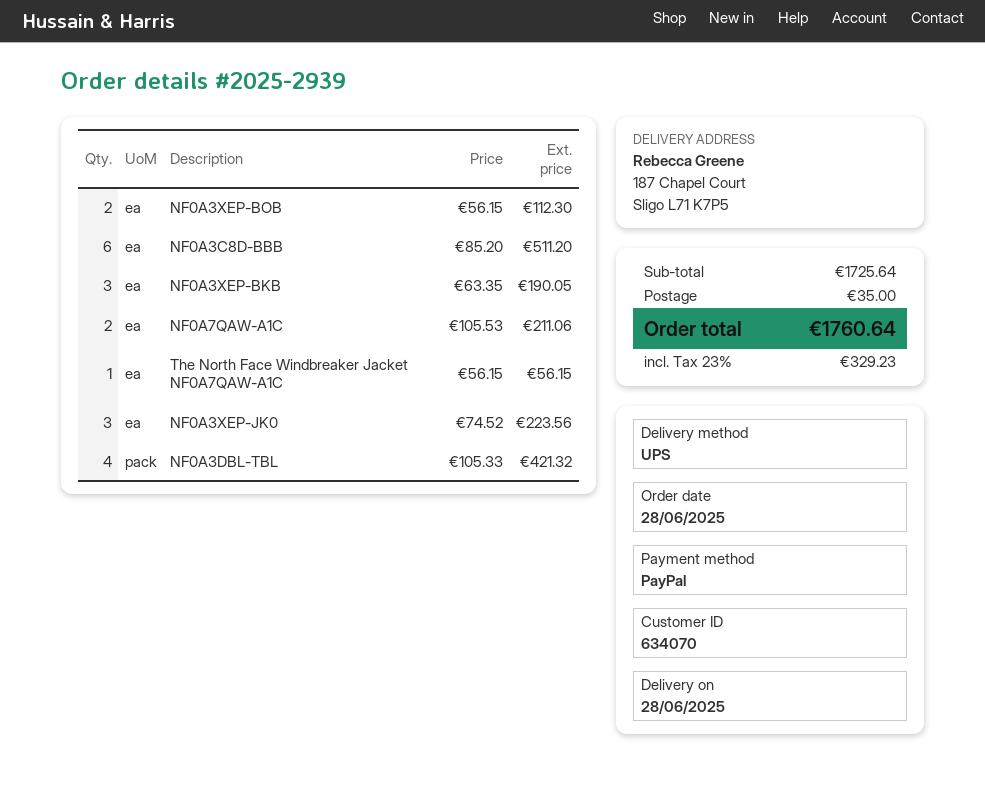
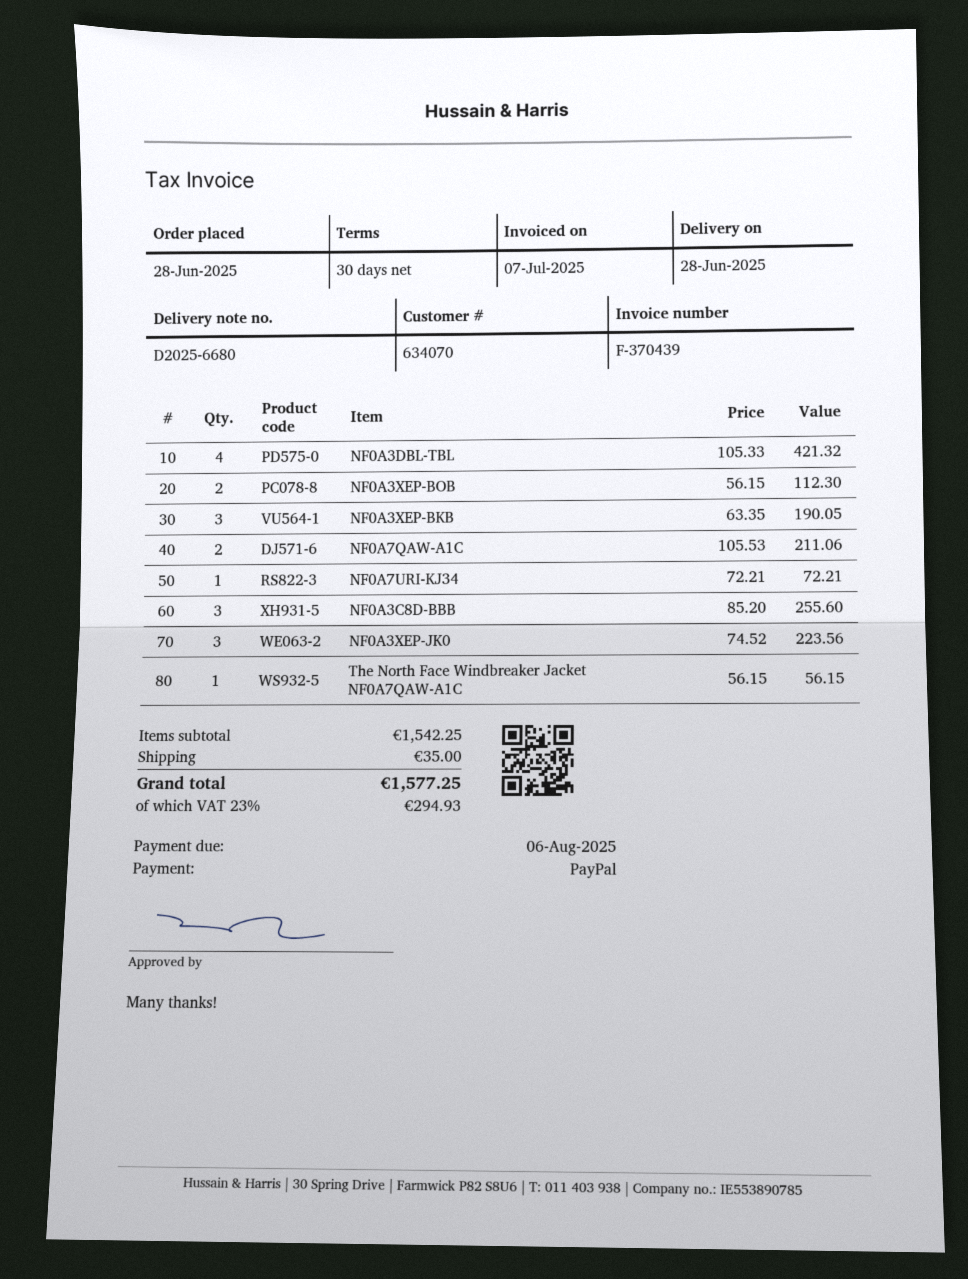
NF0A3C8D-BBB: 6 x 85.20 = 511.20 -> 3 x 85.20 = 255.60
NF0A7URI-KJ34: none -> 1 x 72.21 = 72.21
subtotal: 1725.64 -> 1542.25
tax: 23% = 329.23 -> 23% = 294.93
total: 1760.64 -> 1577.25

